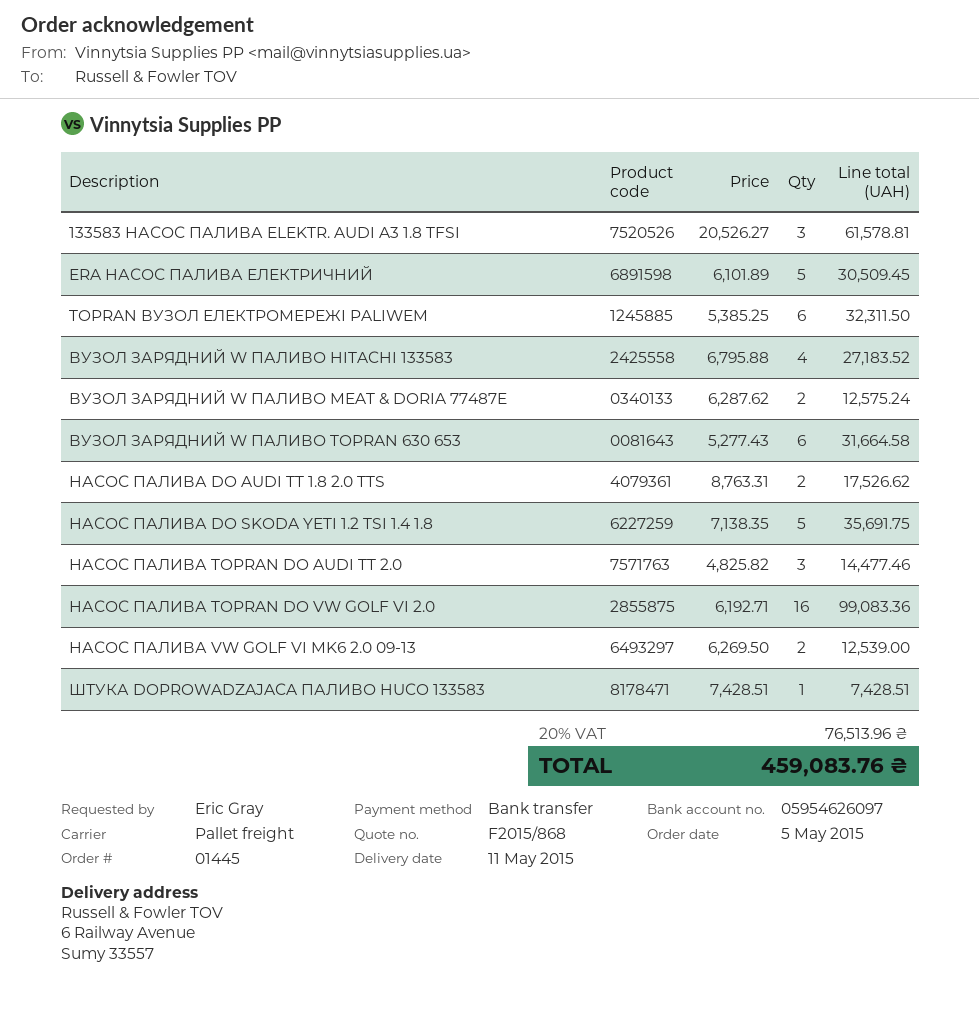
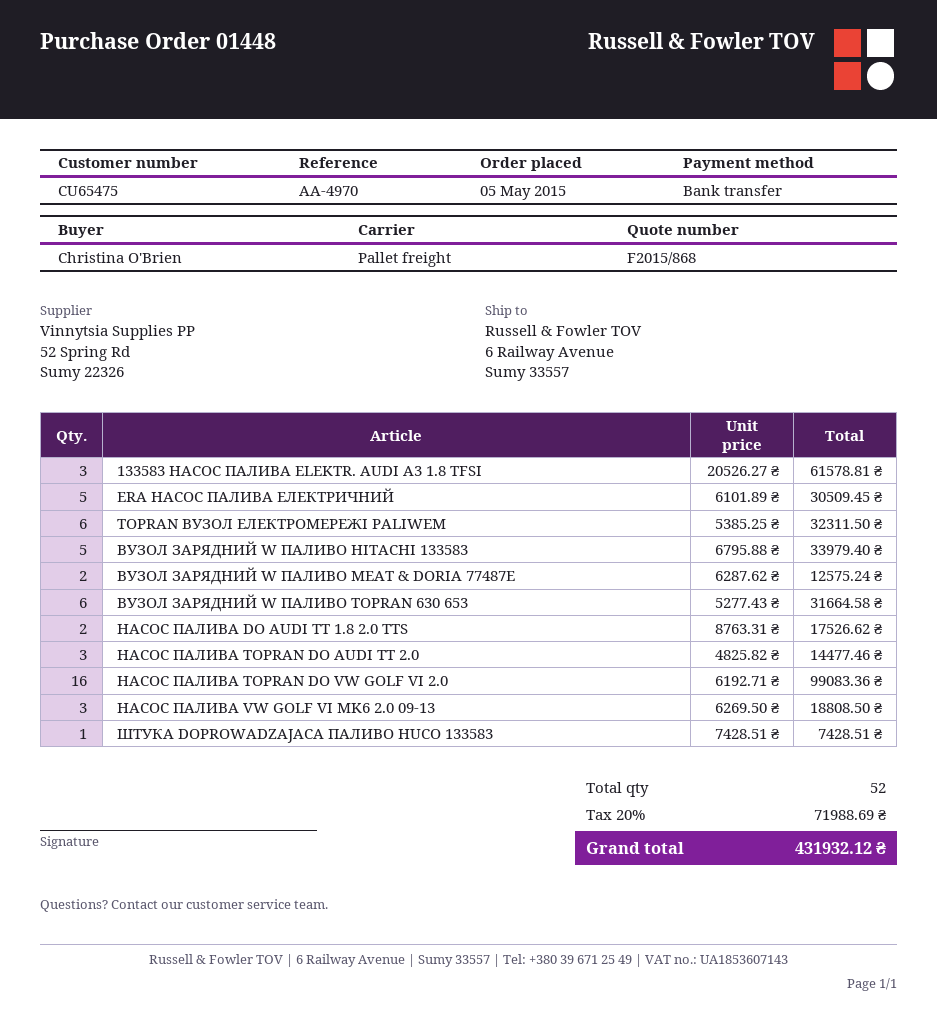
order number: 01445 -> 01448
ordered by: Eric Gray -> Christina O'Brien
ВУЗОЛ ЗАРЯДНИЙ W ПАЛИВО HITACHI 133583: 4 x 6795.88 = 27183.52 -> 5 x 6795.88 = 33979.40
НАСОС ПАЛИВА DO SKODA YETI 1.2 TSI 1.4 1.8: 5 x 7138.35 = 35691.75 -> none
НАСОС ПАЛИВА VW GOLF VI MK6 2.0 09-13: 2 x 6269.50 = 12539.00 -> 3 x 6269.50 = 18808.50
tax: 20% = 76513.96 -> 20% = 71988.69
total: 459083.76 -> 431932.12

